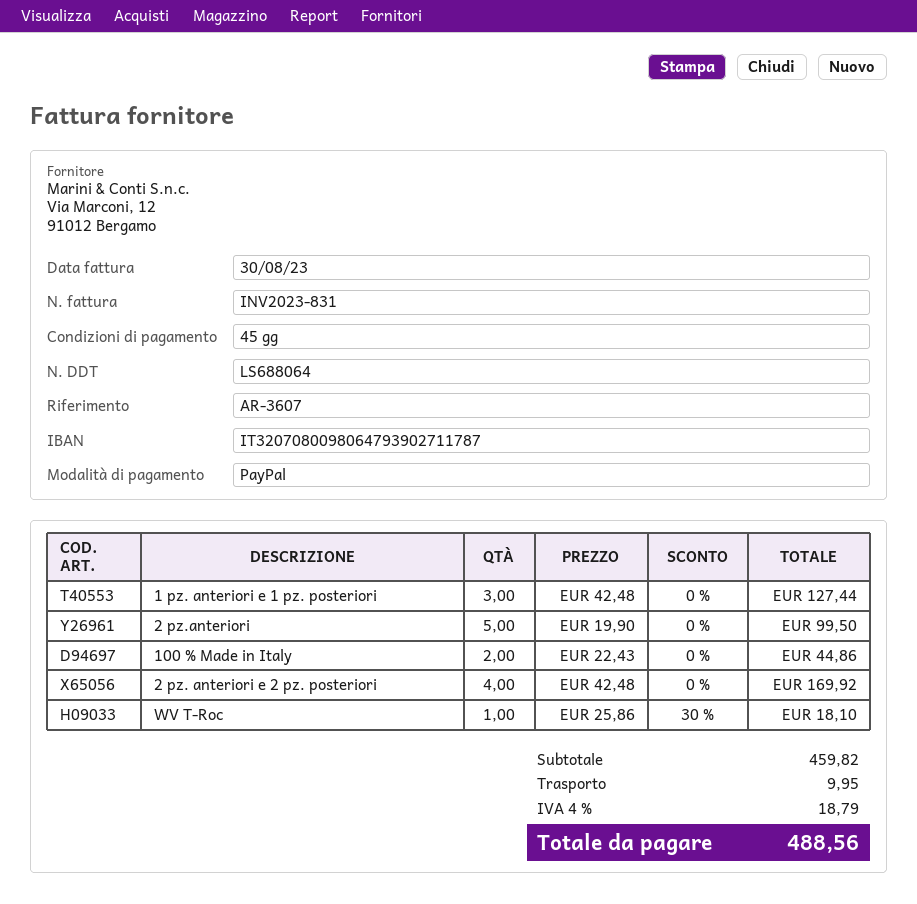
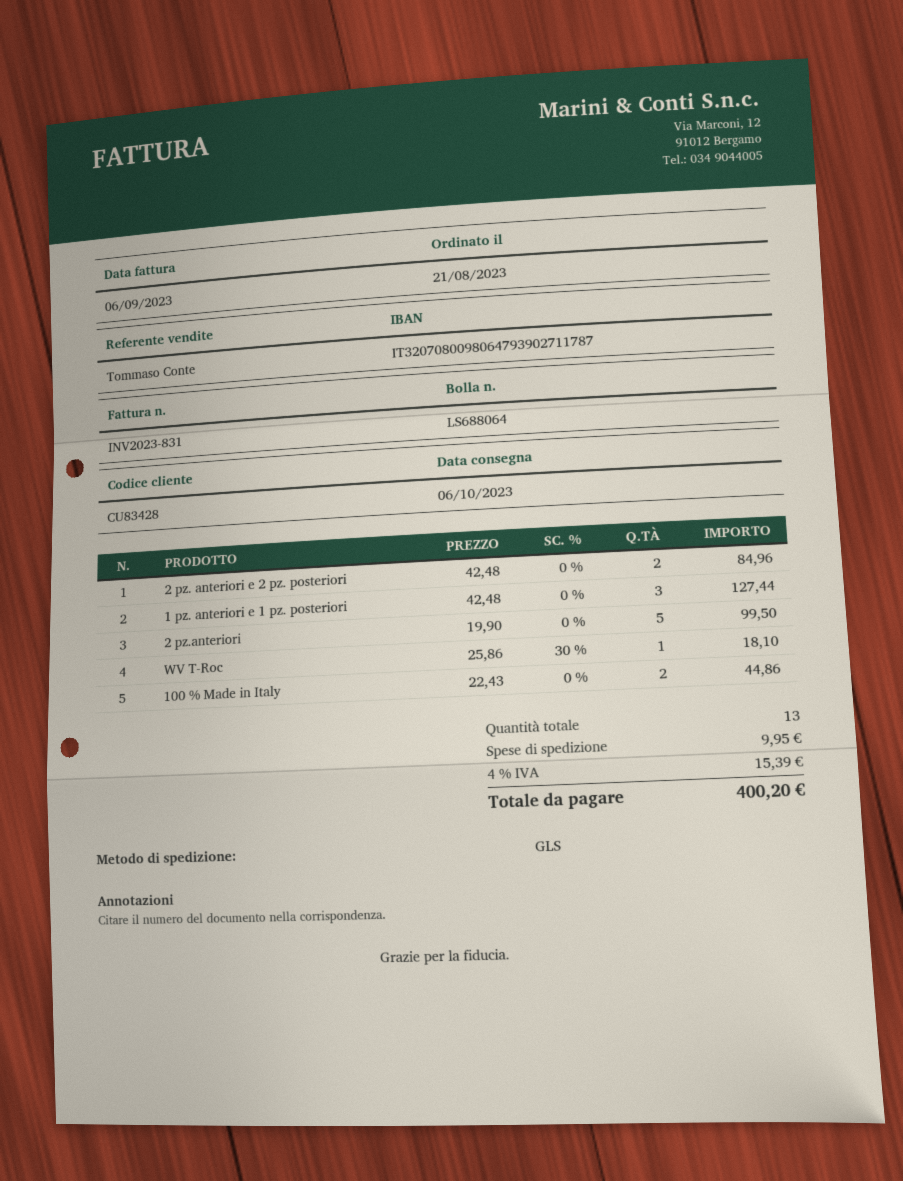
invoice date: 2023-08-30 -> 2023-09-06
2 pz. anteriori e 2 pz. posteriori: 4 x 42.48 = 169.92 -> 2 x 42.48 = 84.96
tax: 4% = 18.79 -> 4% = 15.39
total: 488.56 -> 400.20

